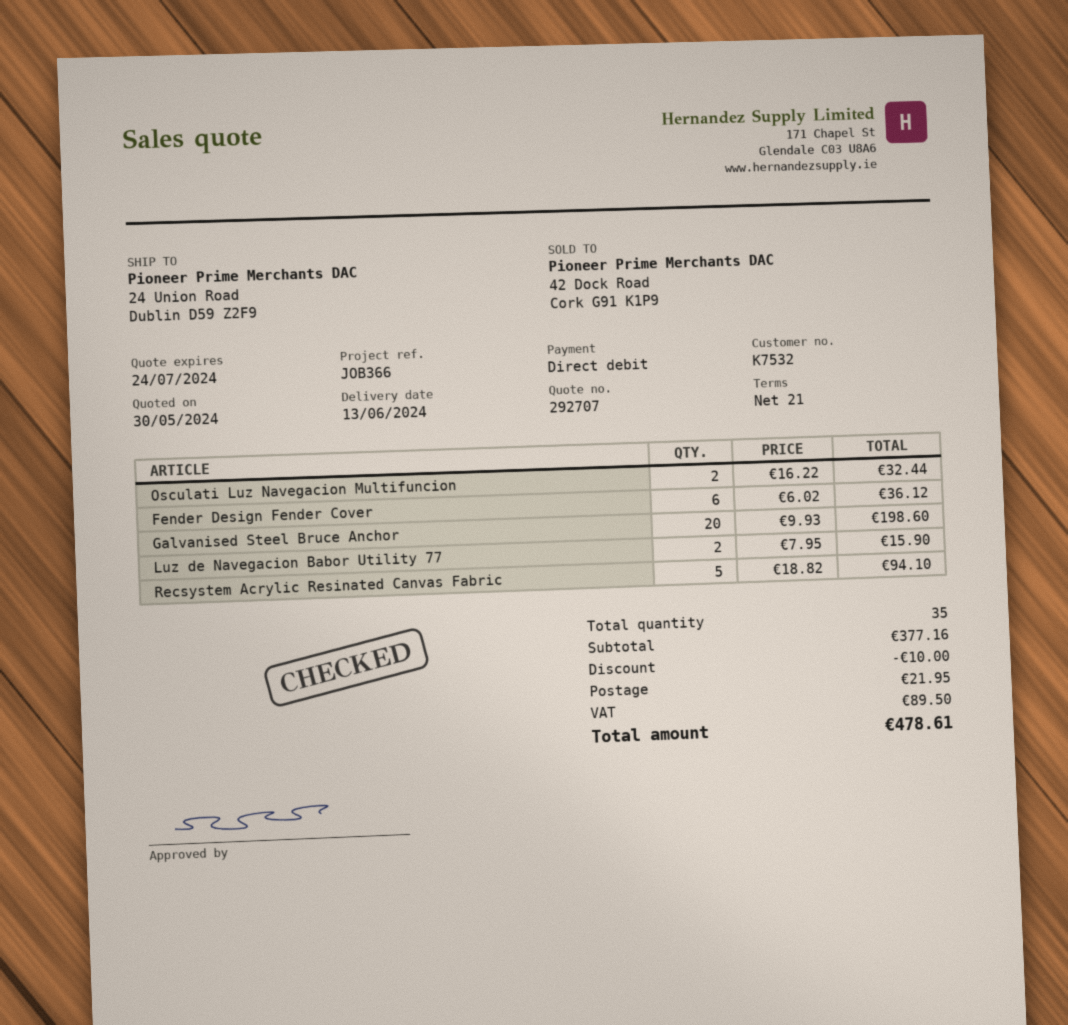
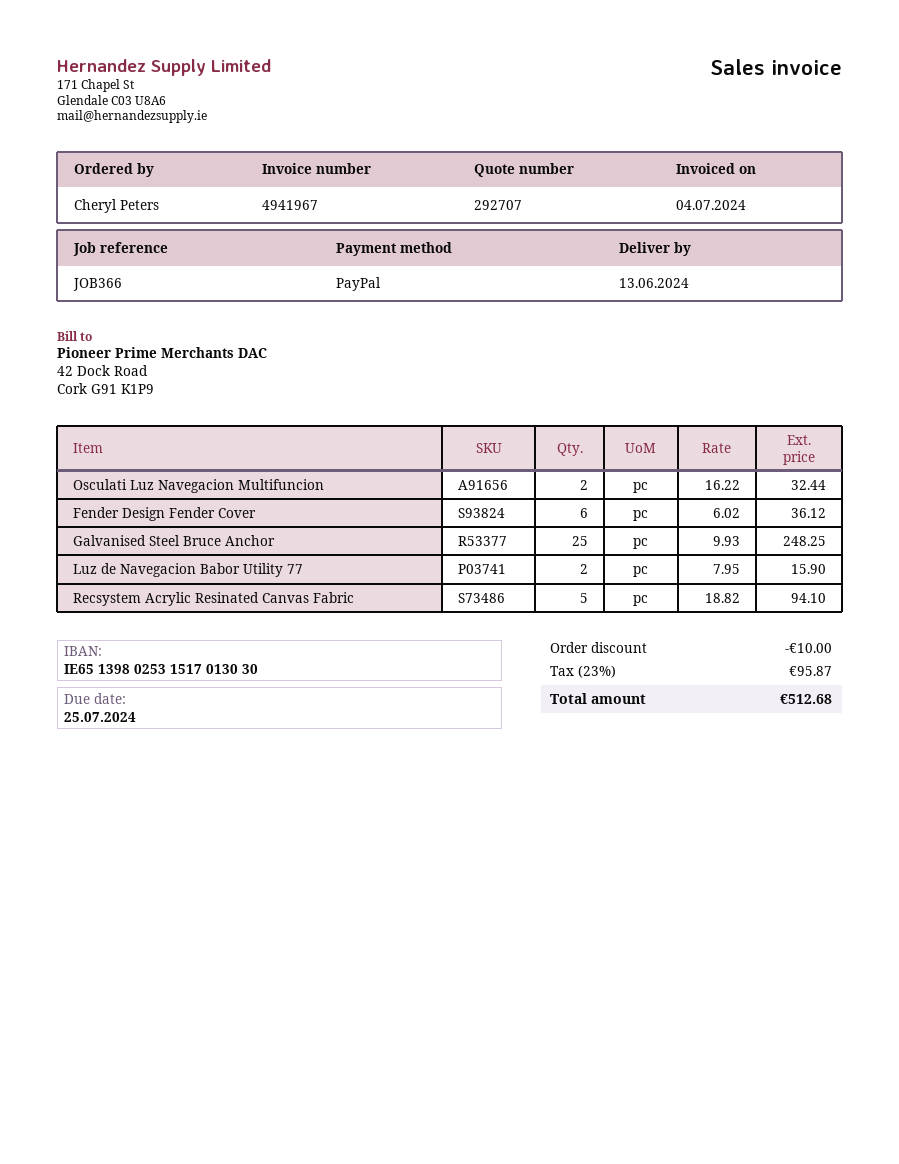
payment method: direct debit -> PayPal
Galvanised Steel Bruce Anchor: 20 x 9.93 = 198.60 -> 25 x 9.93 = 248.25
shipping: 21.95 -> none
tax: 89.50 -> 95.87
total: 478.61 -> 512.68

